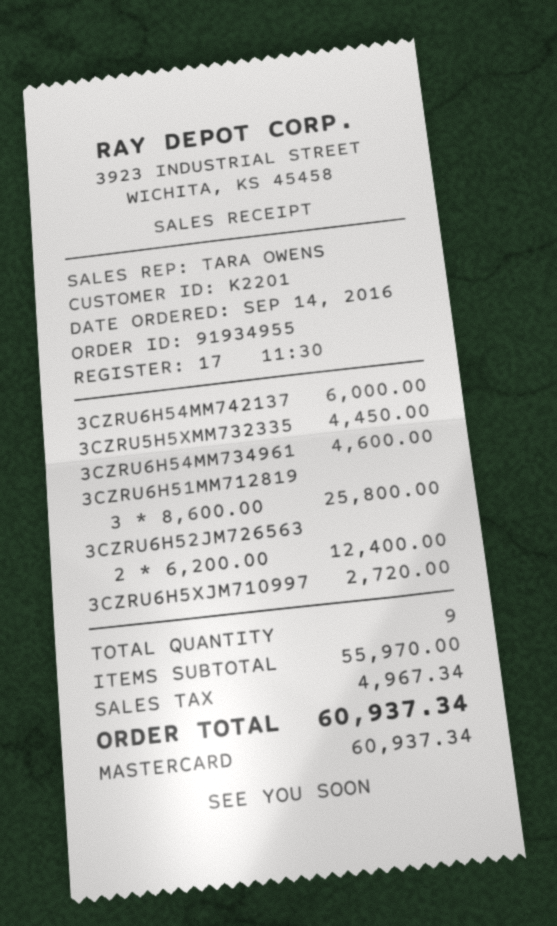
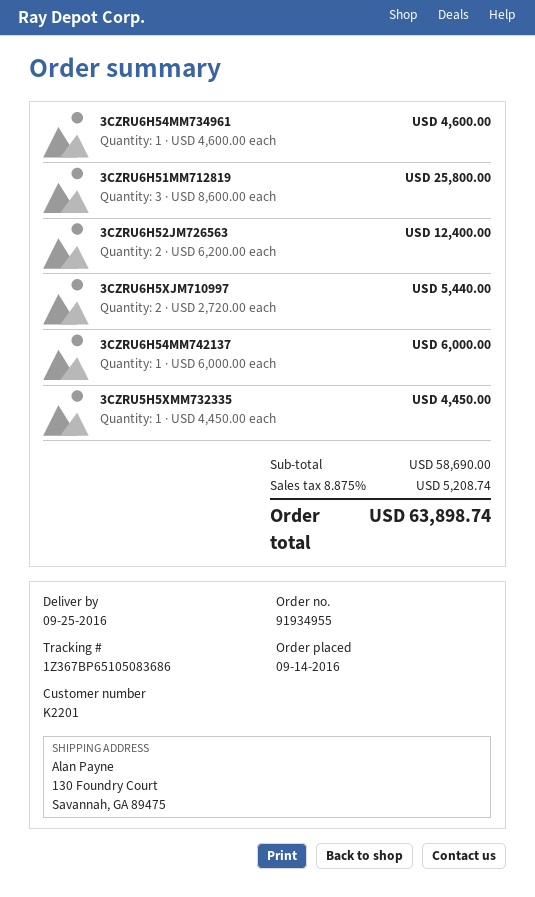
3CZRU6H5XJM710997: 1 x 2720.00 = 2720.00 -> 2 x 2720.00 = 5440.00
subtotal: 55970.00 -> 58690.00
tax: 4967.34 -> 5208.74
total: 60937.34 -> 63898.74

